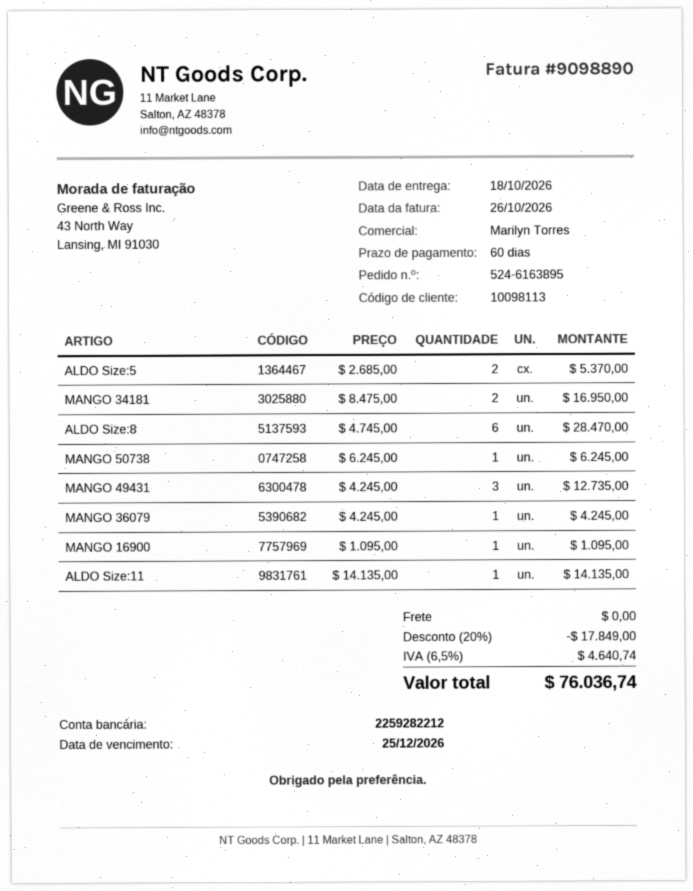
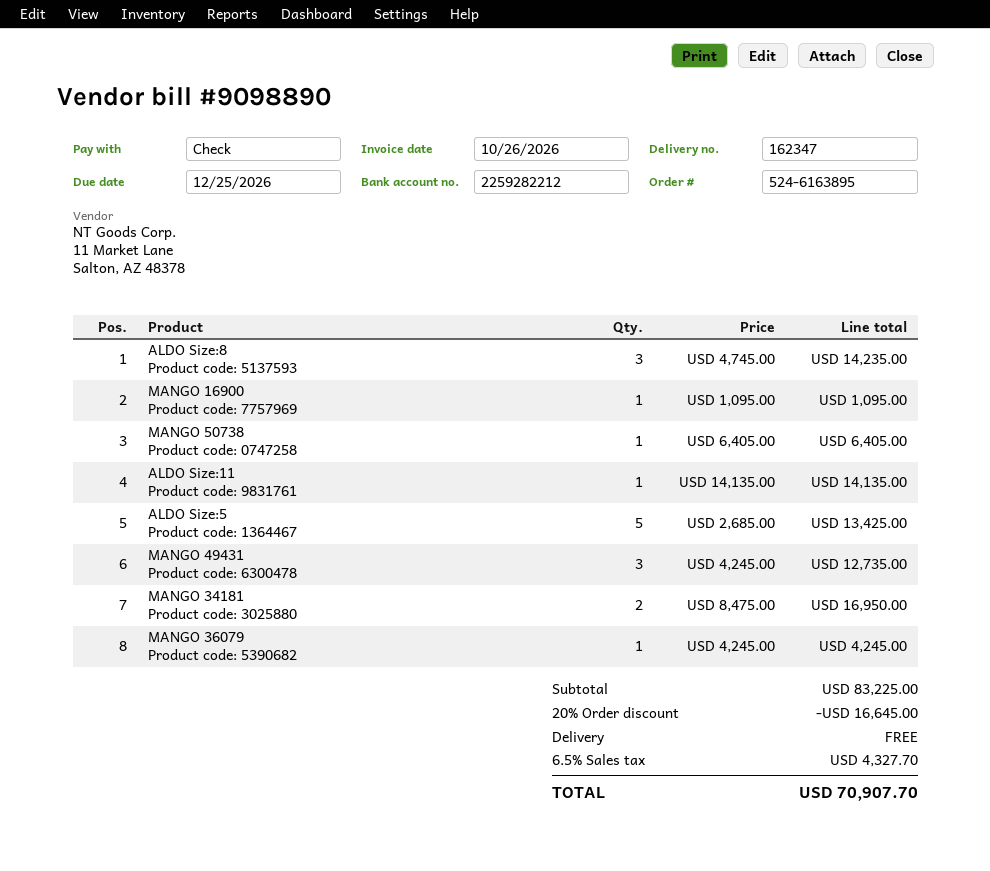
ALDO Size:5: 2 x 2685.00 = 5370.00 -> 5 x 2685.00 = 13425.00
ALDO Size:8: 6 x 4745.00 = 28470.00 -> 3 x 4745.00 = 14235.00
MANGO 50738: 1 x 6245.00 = 6245.00 -> 1 x 6405.00 = 6405.00
discount: 20% = 17849.00 -> 20% = 16645.00
tax: 6.5% = 4640.74 -> 6.5% = 4327.70
total: 76036.74 -> 70907.70

